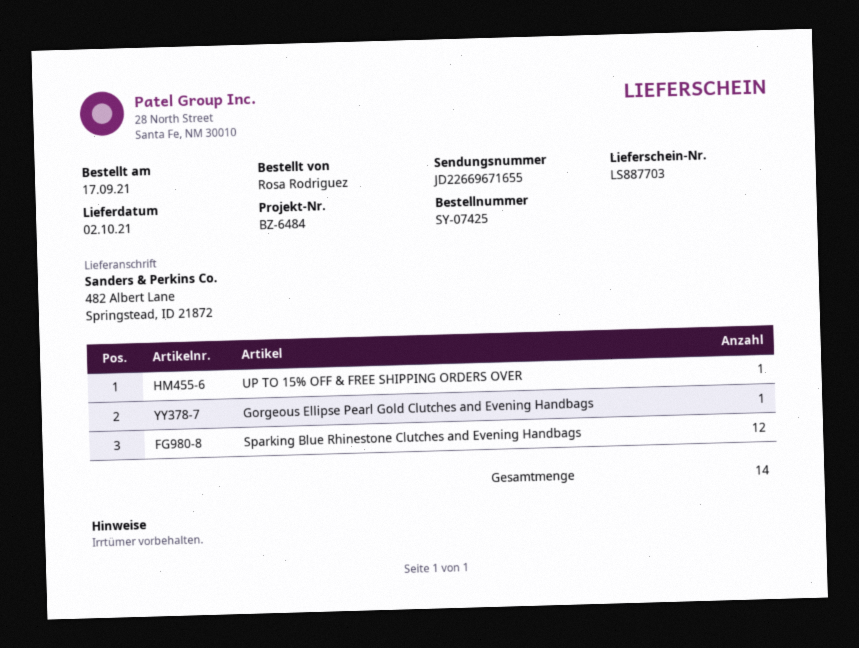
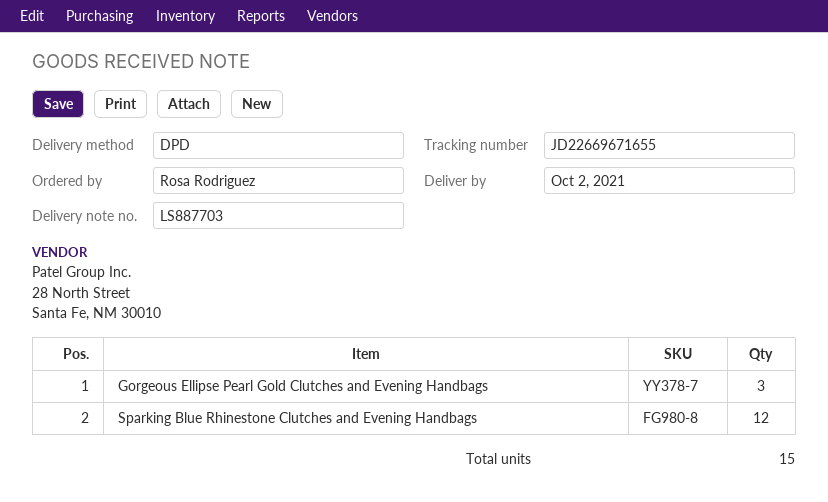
UP TO 15% OFF & FREE SHIPPING ORDERS OVER: 1 -> none
Gorgeous Ellipse Pearl Gold Clutches and Evening Handbags: 1 -> 3
total quantity: 14 -> 15

